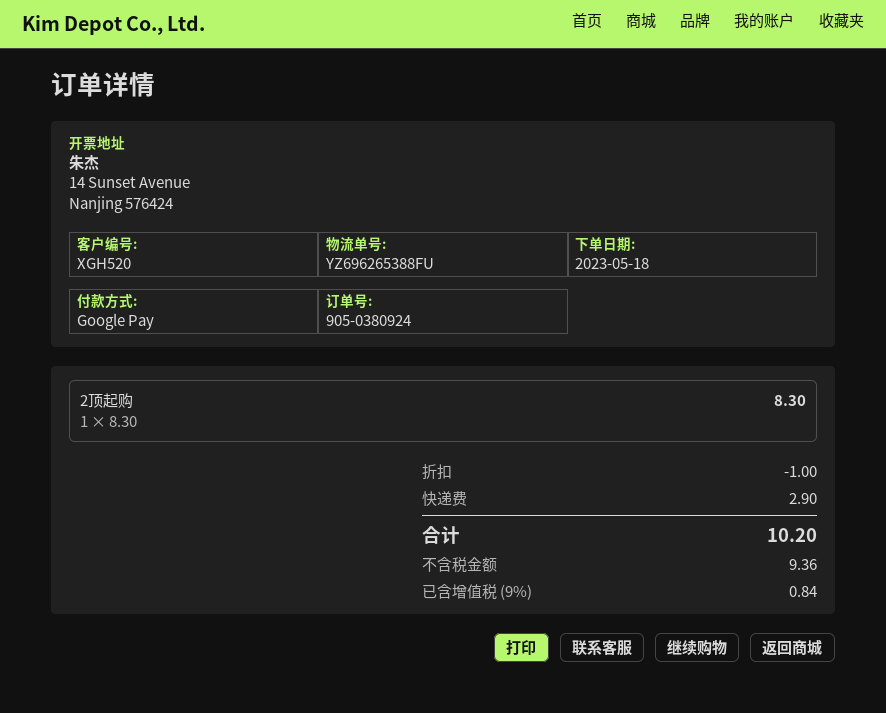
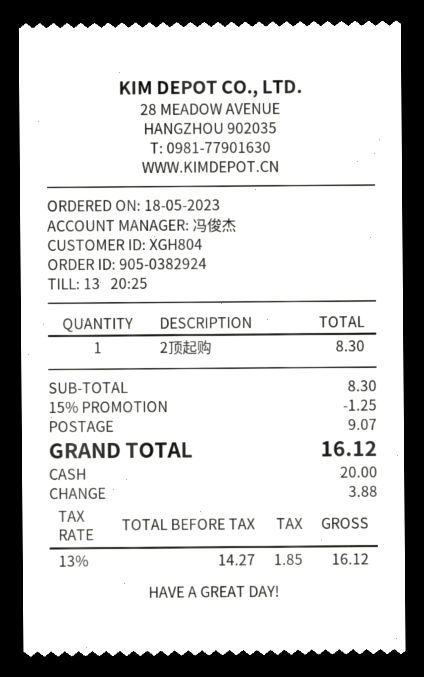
order number: 905-0380924 -> 905-0382924
customer number: XGH520 -> XGH804
payment method: Google Pay -> cash
discount: 1.00 -> 1.25
shipping: 2.90 -> 9.07
net: 9.36 -> 14.27
tax: 9% = 0.84 -> 13% = 1.85
total: 10.20 -> 16.12

